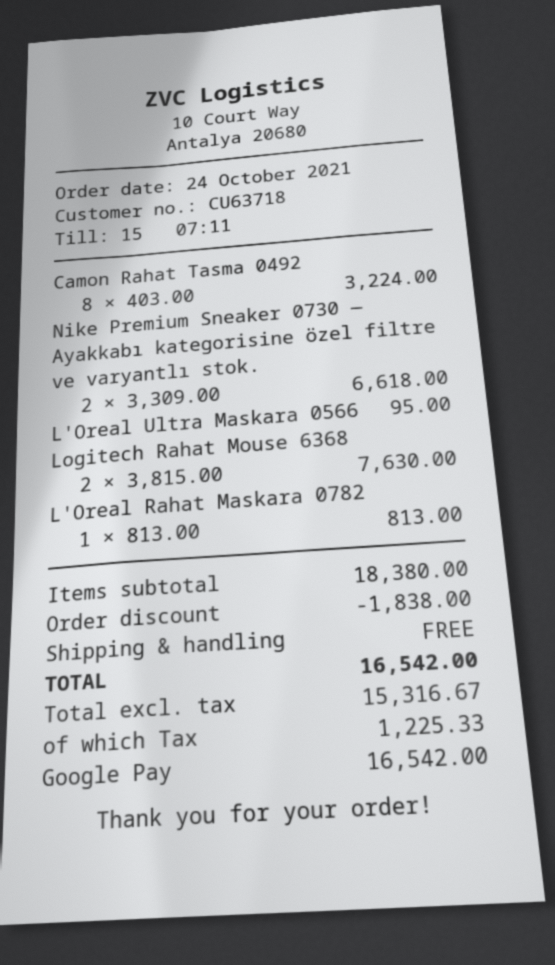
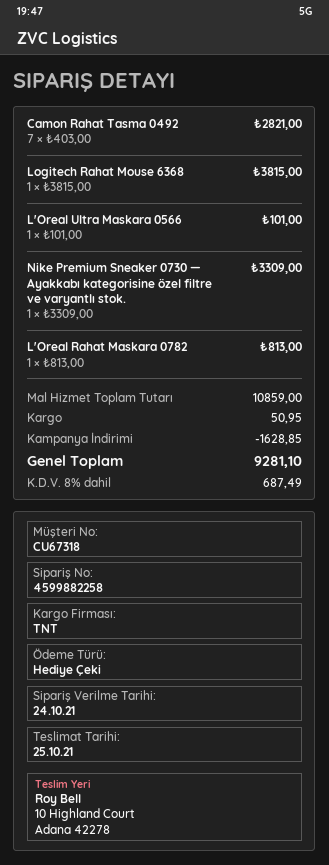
customer number: CU63718 -> CU67318
payment method: Google Pay -> gift card
Camon Rahat Tasma 0492: 8 x 403.00 = 3224.00 -> 7 x 403.00 = 2821.00
Nike Premium Sneaker 0730 — Ayakkabı kategorisine özel filtre ve varyantlı stok.: 2 x 3309.00 = 6618.00 -> 1 x 3309.00 = 3309.00
L'Oreal Ultra Maskara 0566: 1 x 95.00 = 95.00 -> 1 x 101.00 = 101.00
Logitech Rahat Mouse 6368: 2 x 3815.00 = 7630.00 -> 1 x 3815.00 = 3815.00
subtotal: 18380.00 -> 10859.00
discount: 1838.00 -> 1628.85
shipping: 0.00 -> 50.95
tax: 1225.33 -> 687.49
total: 16542.00 -> 9281.10

